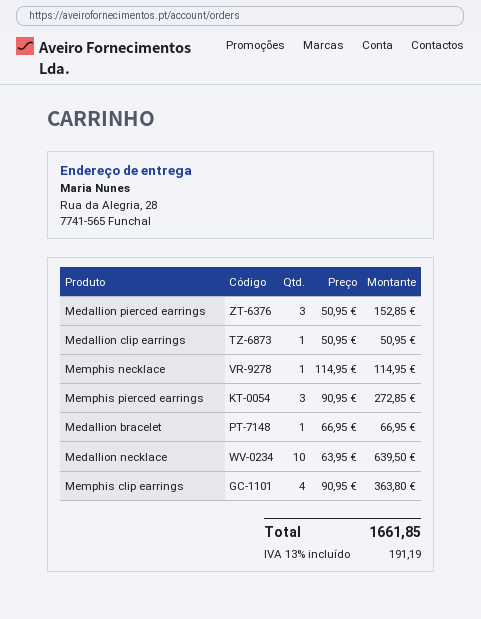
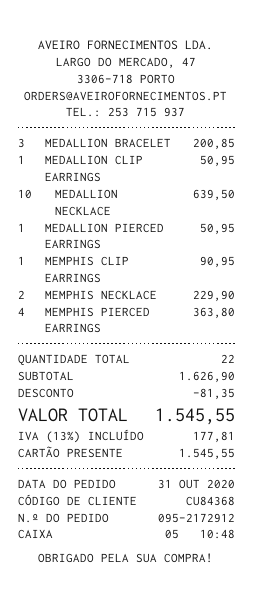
Medallion pierced earrings: 3 for 152.85 -> 1 for 50.95
Memphis necklace: 1 for 114.95 -> 2 for 229.90
Memphis pierced earrings: 3 for 272.85 -> 4 for 363.80
Medallion bracelet: 1 for 66.95 -> 3 for 200.85
Memphis clip earrings: 4 for 363.80 -> 1 for 90.95
discount: none -> 81.35
tax: 13% = 191.19 -> 13% = 177.81
total: 1661.85 -> 1545.55

